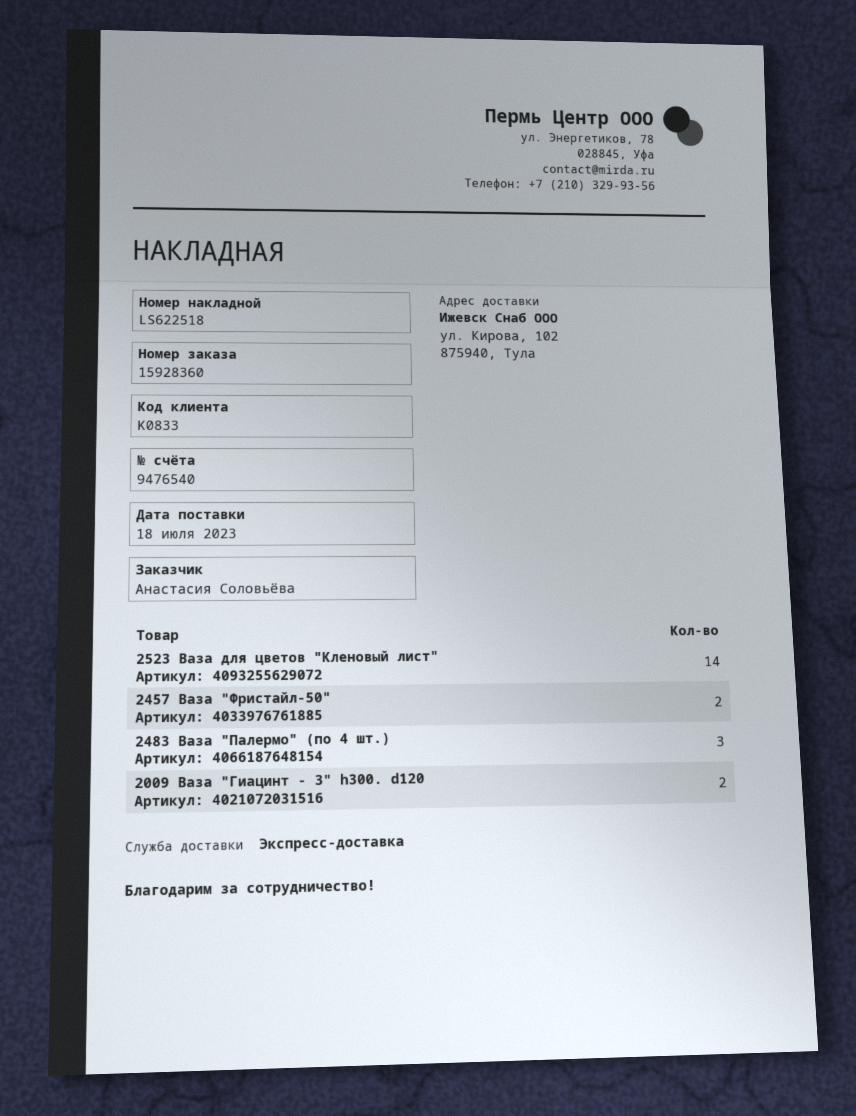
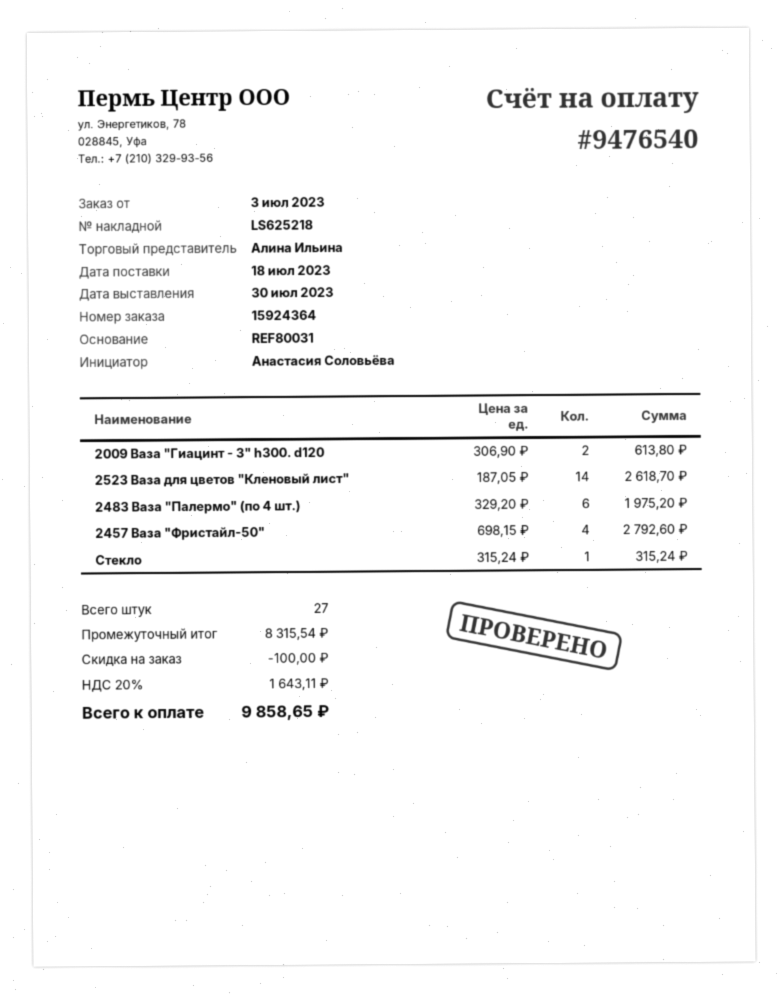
order number: 15928360 -> 15924364
delivery note number: LS622518 -> LS625218
2457 Ваза "Фристайл-50": 2 -> 4
2483 Ваза "Палермо" (по 4 шт.): 3 -> 6
Стекло: none -> 1

